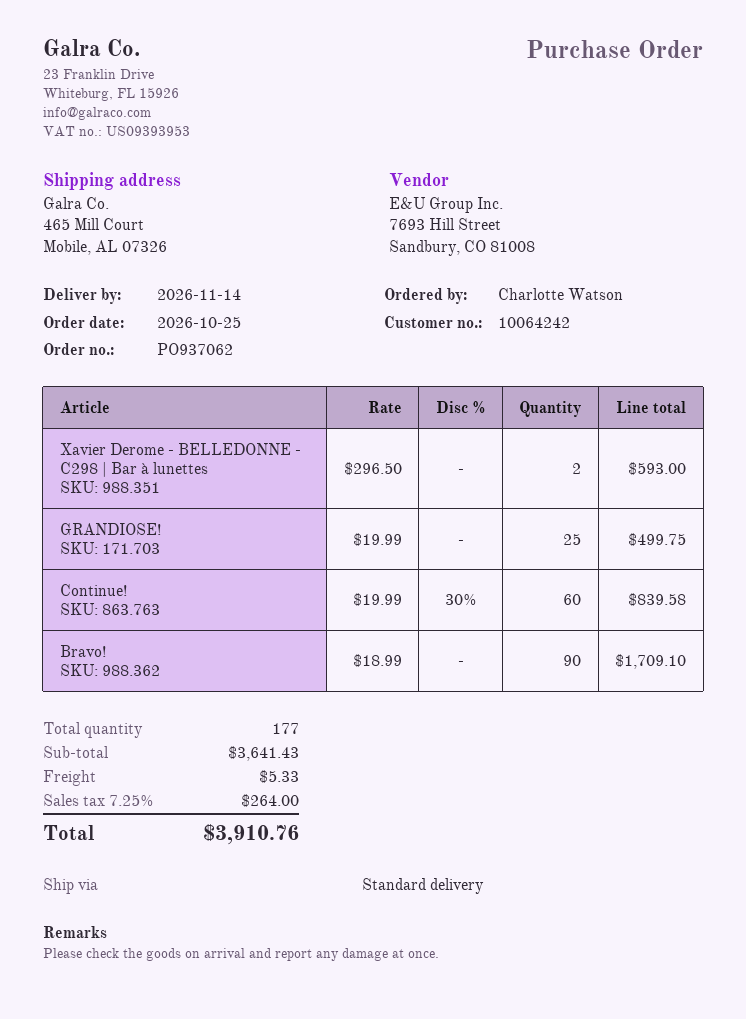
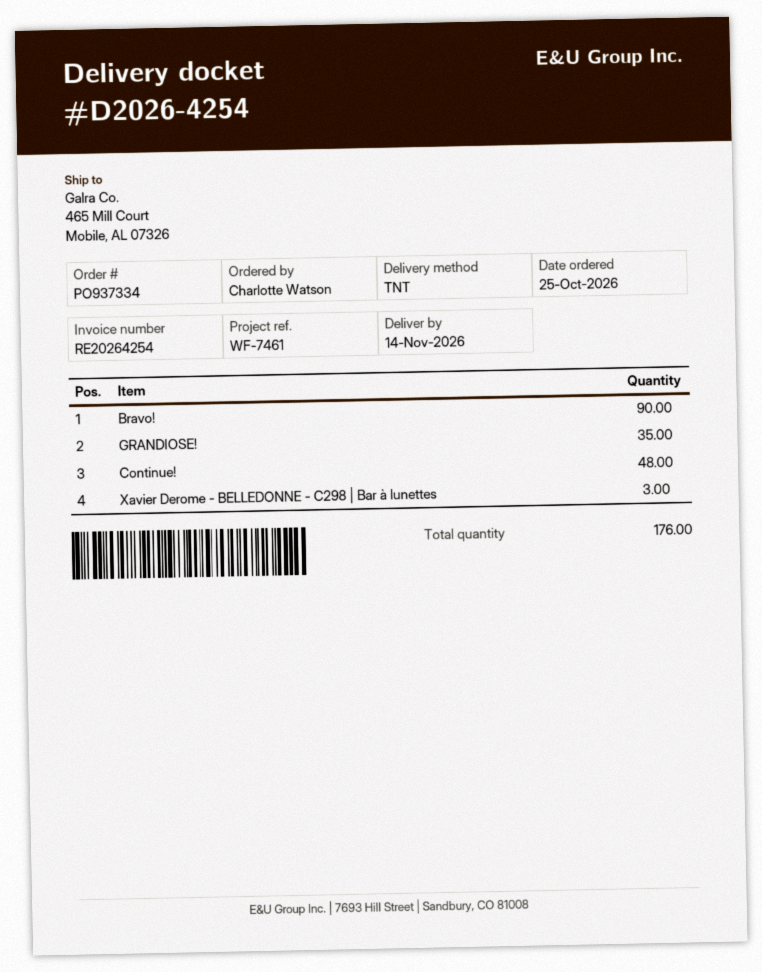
order number: PO937062 -> PO937334
shipping method: standard -> TNT
Xavier Derome - BELLEDONNE - C298 | Bar à lunettes: 2 -> 3
GRANDIOSE!: 25 -> 35
Continue!: 60 -> 48
total quantity: 177 -> 176

